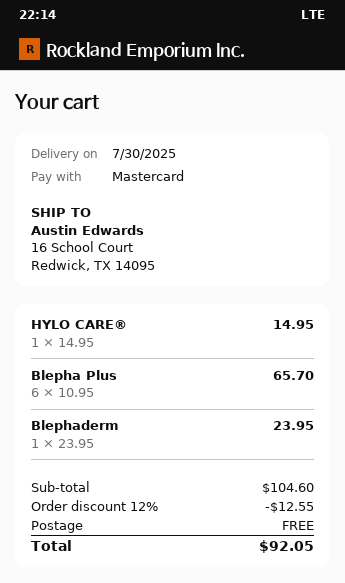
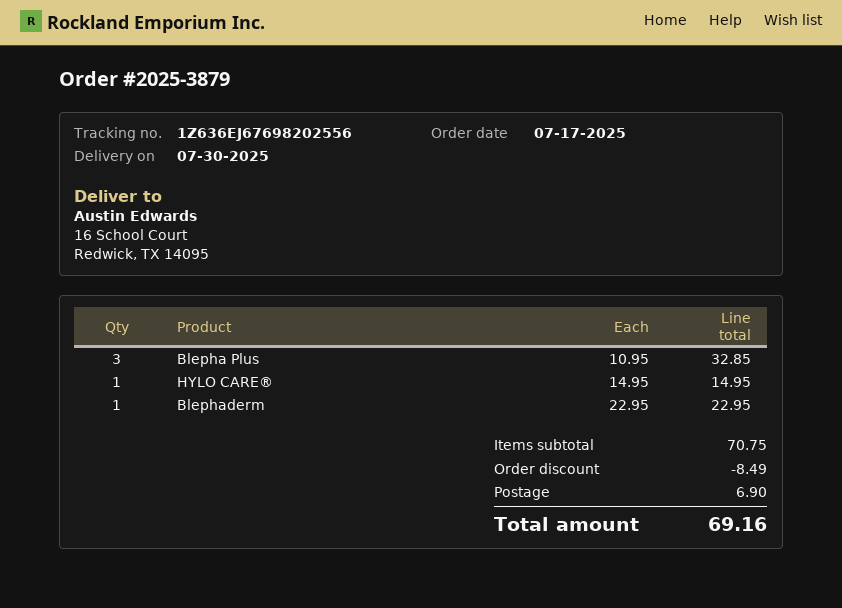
Blepha Plus: 6 x 10.95 = 65.70 -> 3 x 10.95 = 32.85
Blephaderm: 1 x 23.95 = 23.95 -> 1 x 22.95 = 22.95
subtotal: 104.60 -> 70.75
discount: 12.55 -> 8.49
shipping: 0.00 -> 6.90
total: 92.05 -> 69.16

